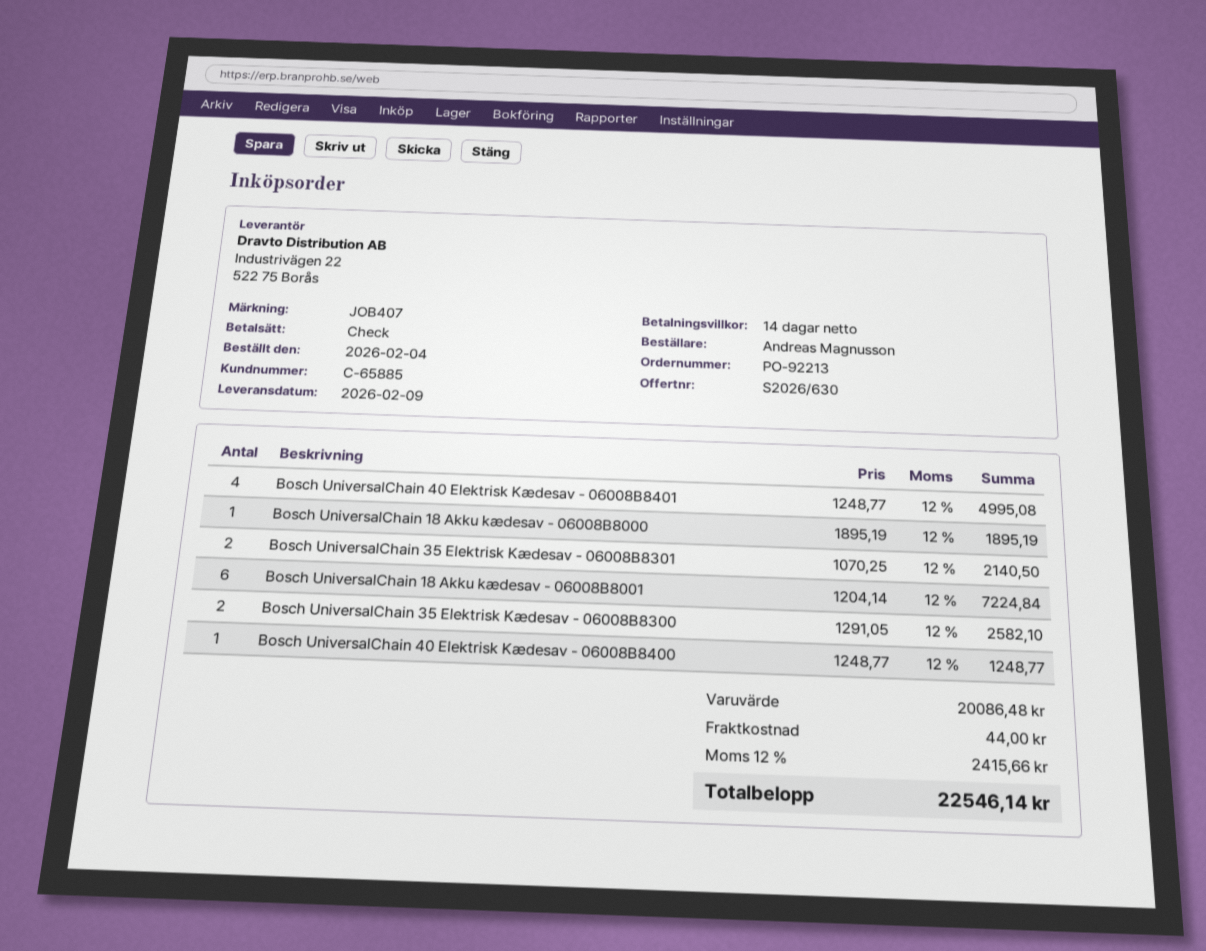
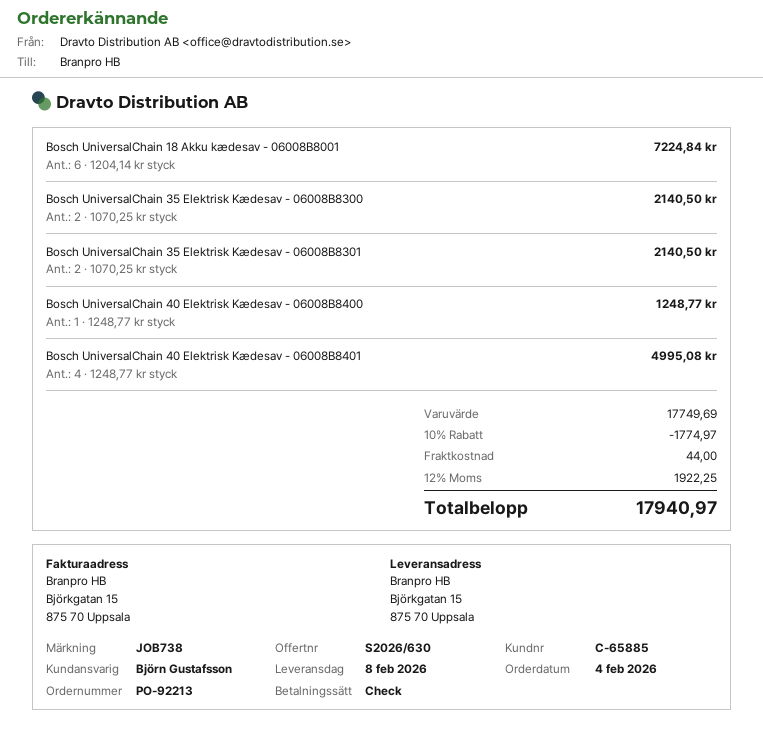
delivery date: 2026-02-09 -> 2026-02-08
reference: JOB407 -> JOB738
Bosch UniversalChain 18 Akku kædesav - 06008B8000: 1 x 1895.19 = 1895.19 -> none
Bosch UniversalChain 35 Elektrisk Kædesav - 06008B8300: 2 x 1291.05 = 2582.10 -> 2 x 1070.25 = 2140.50
subtotal: 20086.48 -> 17749.69
discount: none -> 10% = 1774.97
tax: 12% = 2415.66 -> 12% = 1922.25
total: 22546.14 -> 17940.97

